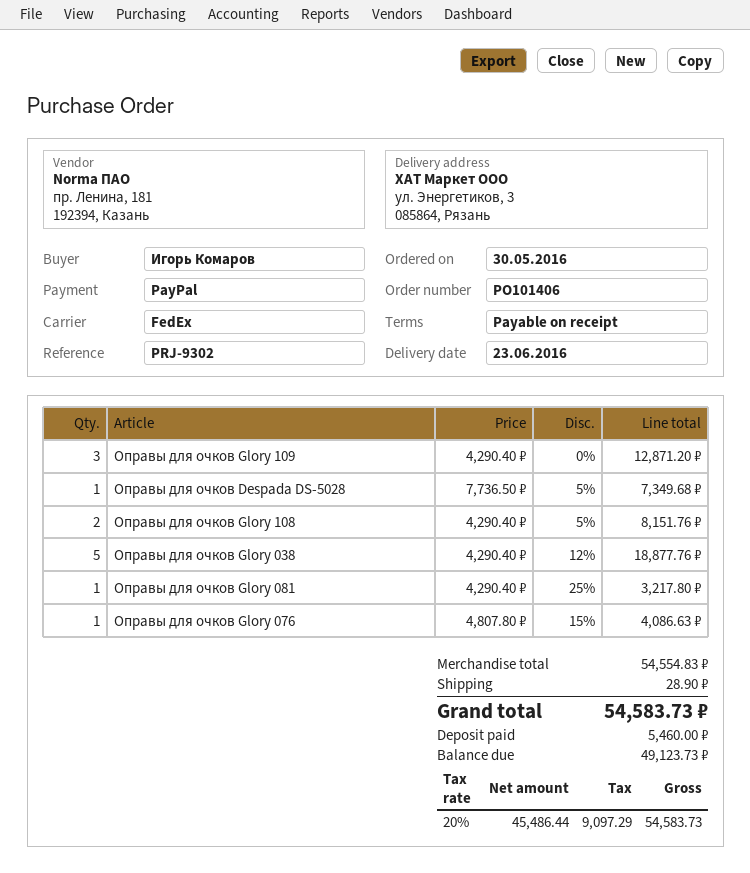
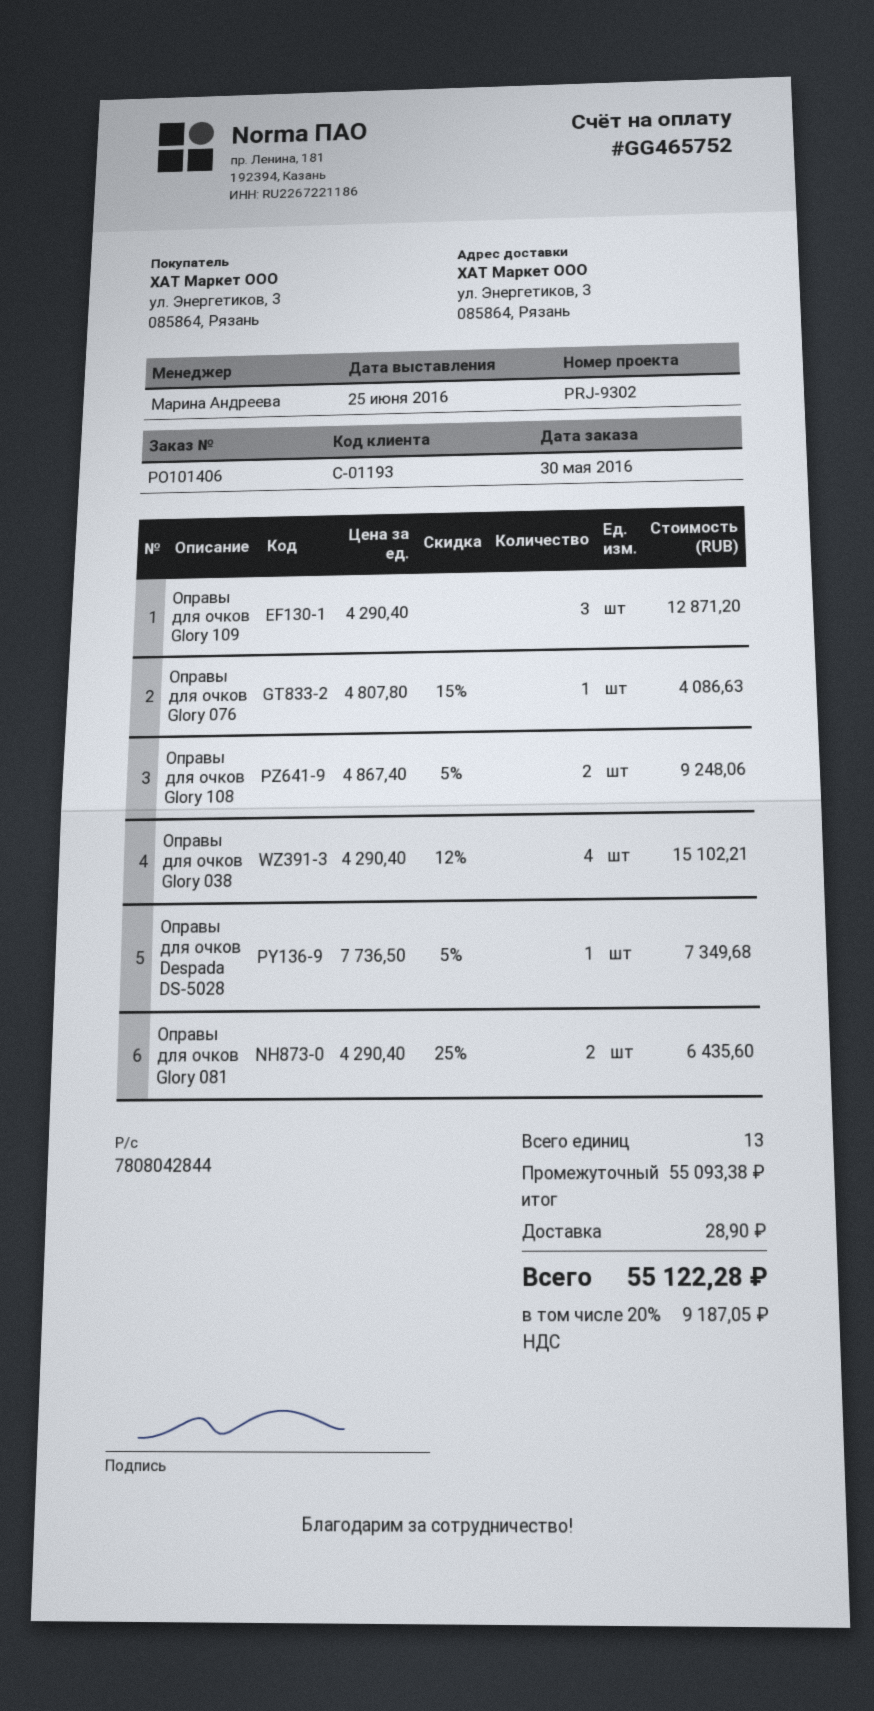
Оправы для очков Glory 108: 2 x 4290.40 - 5% = 8151.76 -> 2 x 4867.40 - 5% = 9248.06
Оправы для очков Glory 038: 5 x 4290.40 - 12% = 18877.76 -> 4 x 4290.40 - 12% = 15102.21
Оправы для очков Glory 081: 1 x 4290.40 - 25% = 3217.80 -> 2 x 4290.40 - 25% = 6435.60
subtotal: 54554.83 -> 55093.38
tax: 20% = 9097.29 -> 20% = 9187.05
total: 54583.73 -> 55122.28

